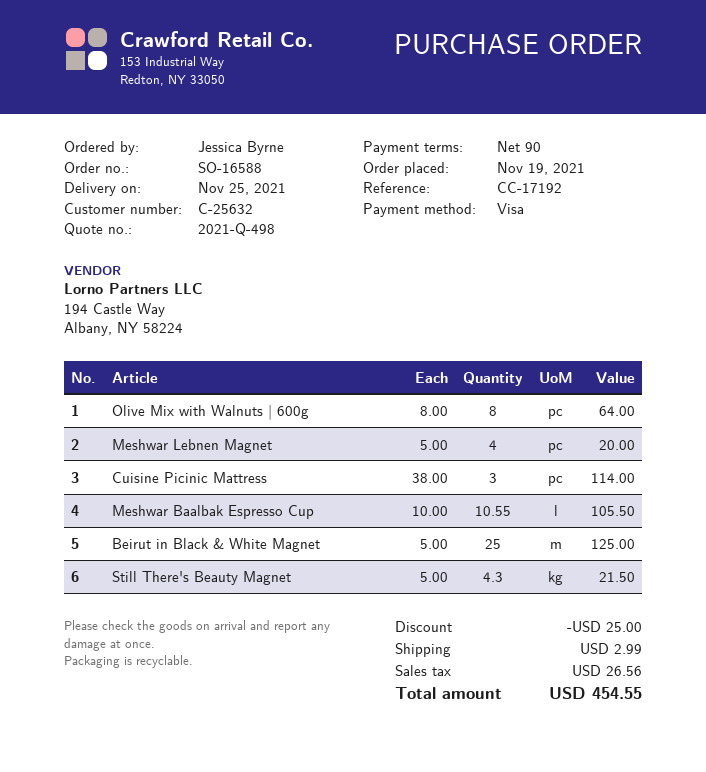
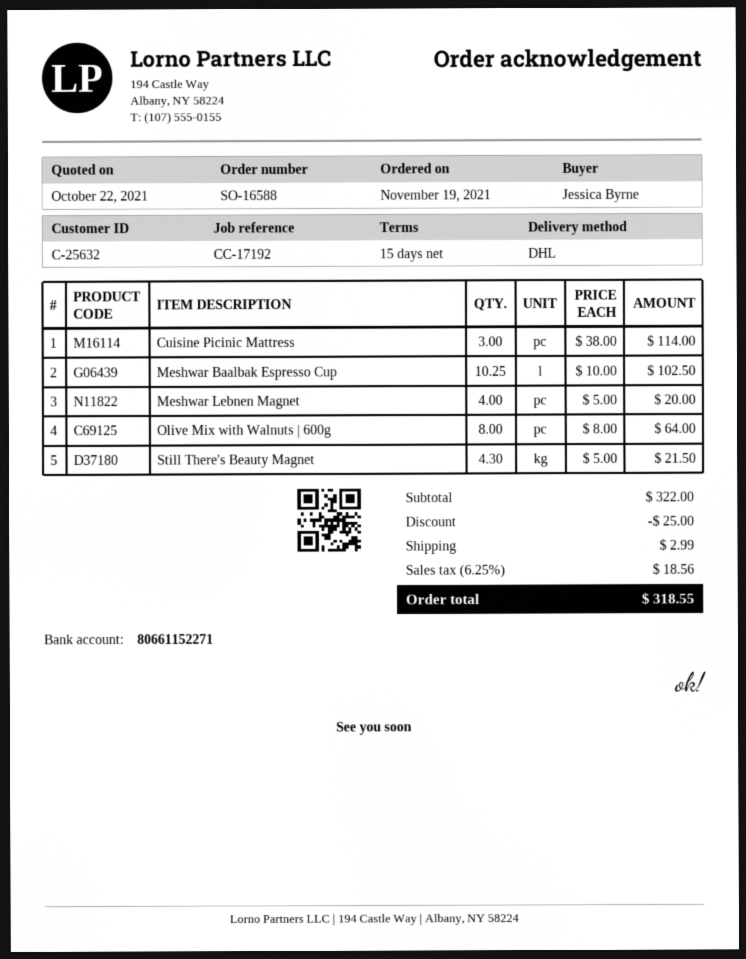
payment terms: 90 days -> 15 days
Meshwar Baalbak Espresso Cup: 10.55 x 10.00 = 105.50 -> 10.25 x 10.00 = 102.50
Beirut in Black & White Magnet: 25 x 5.00 = 125.00 -> none
tax: 26.56 -> 18.56
total: 454.55 -> 318.55

